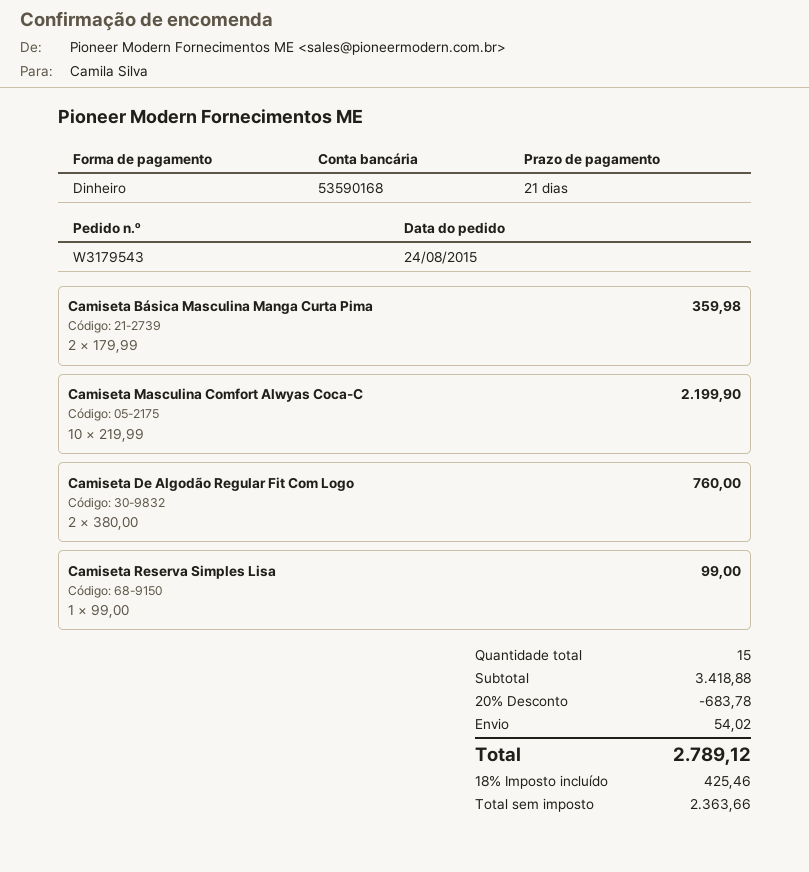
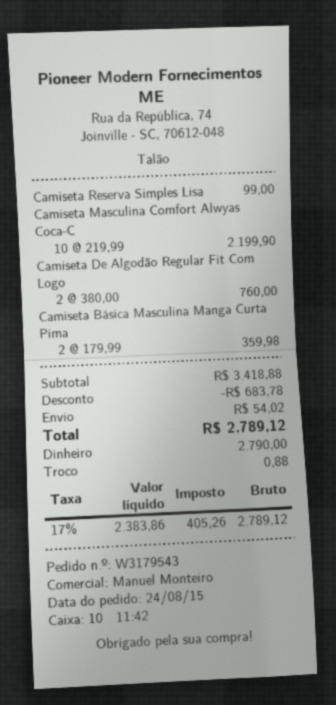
net: 2363.66 -> 2383.86
tax: 18% = 425.46 -> 17% = 405.26

